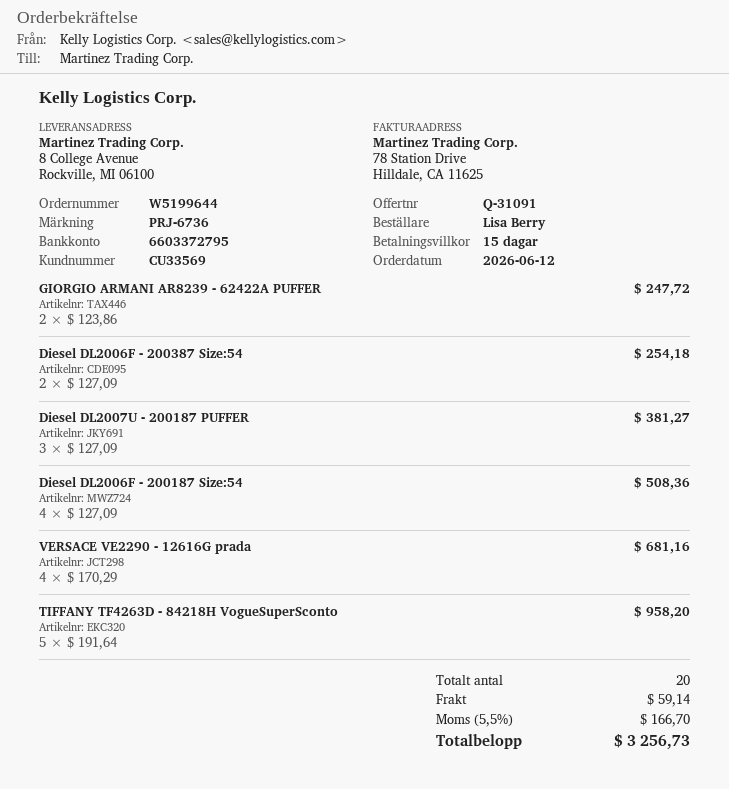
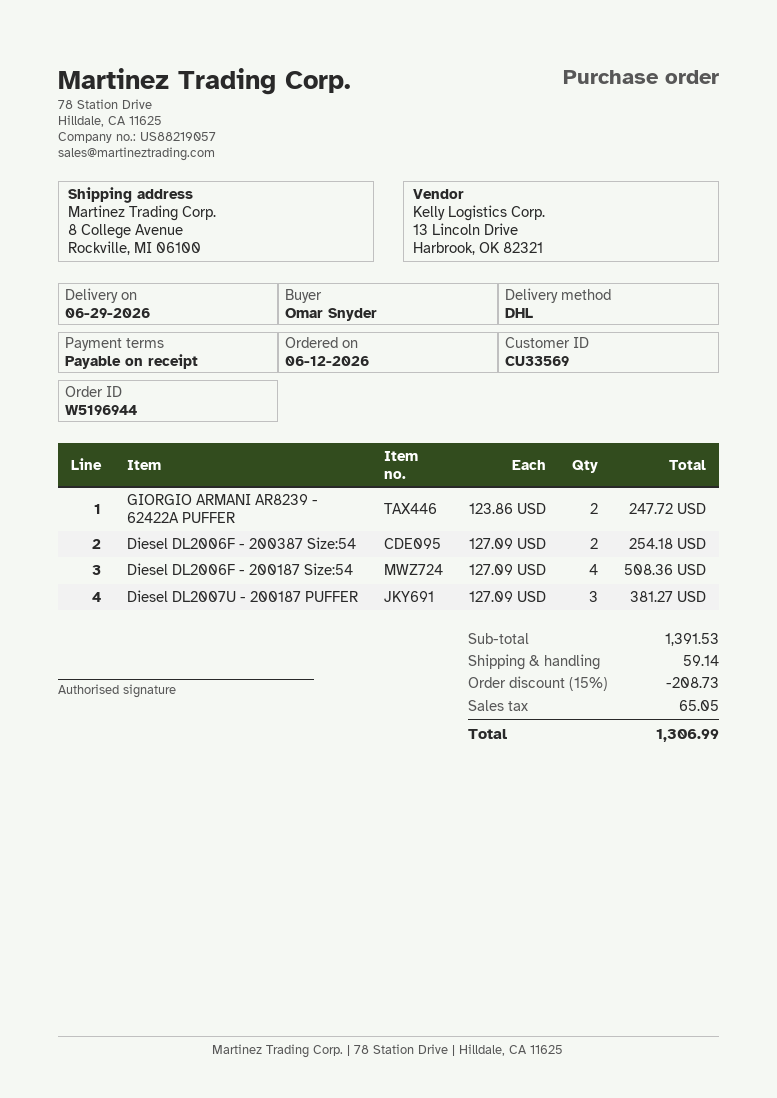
order number: W5199644 -> W5196944
payment terms: 15 days -> on receipt
ordered by: Lisa Berry -> Omar Snyder
VERSACE VE2290 - 12616G prada: 4 x 170.29 = 681.16 -> none
TIFFANY TF4263D - 84218H VogueSuperSconto: 5 x 191.64 = 958.20 -> none
discount: none -> 15% = 208.73
tax: 166.70 -> 65.05
total: 3256.73 -> 1306.99

